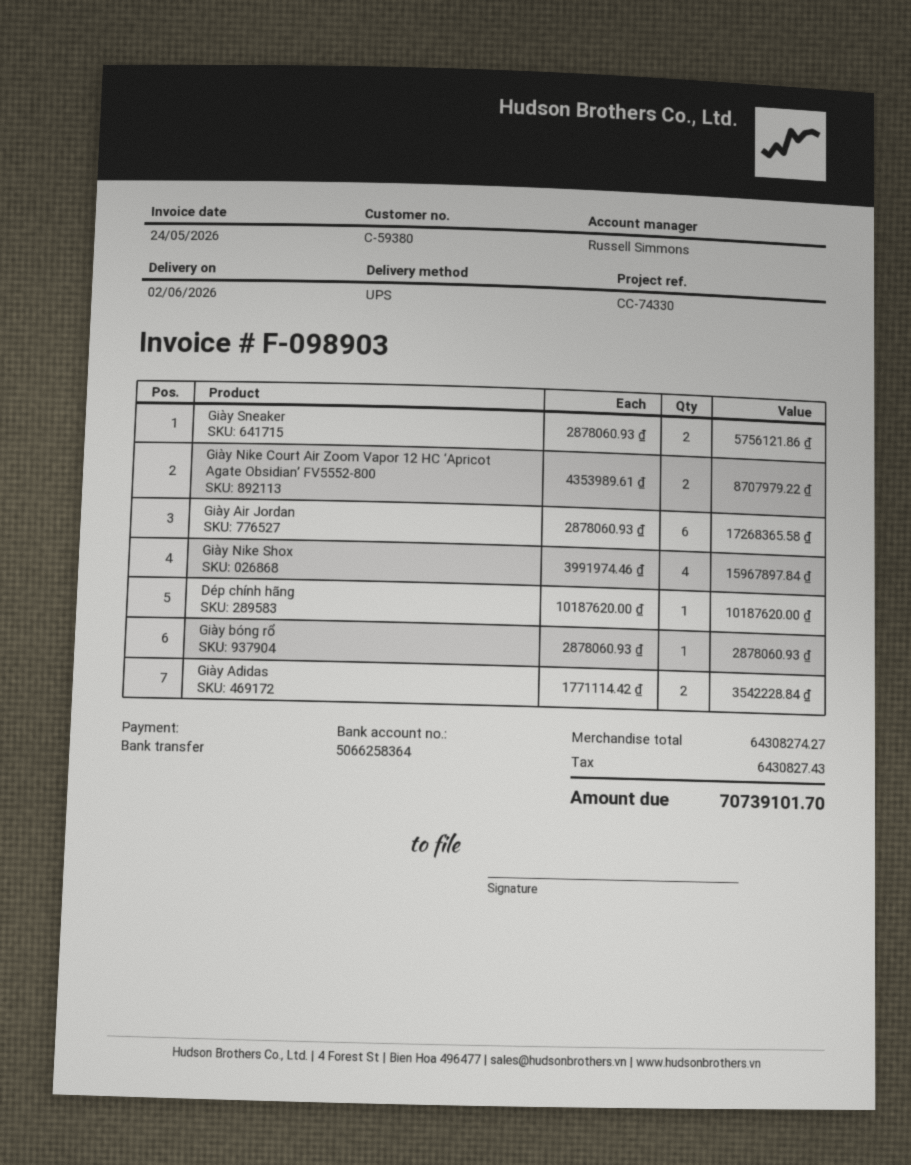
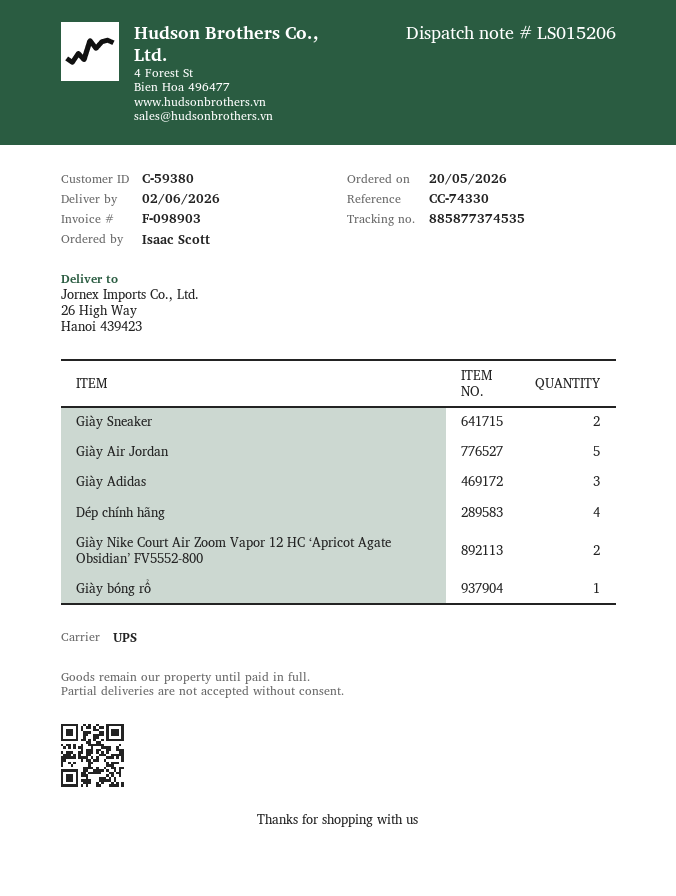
Giày Air Jordan: 6 -> 5
Giày Nike Shox: 4 -> none
Dép chính hãng: 1 -> 4
Giày Adidas: 2 -> 3

